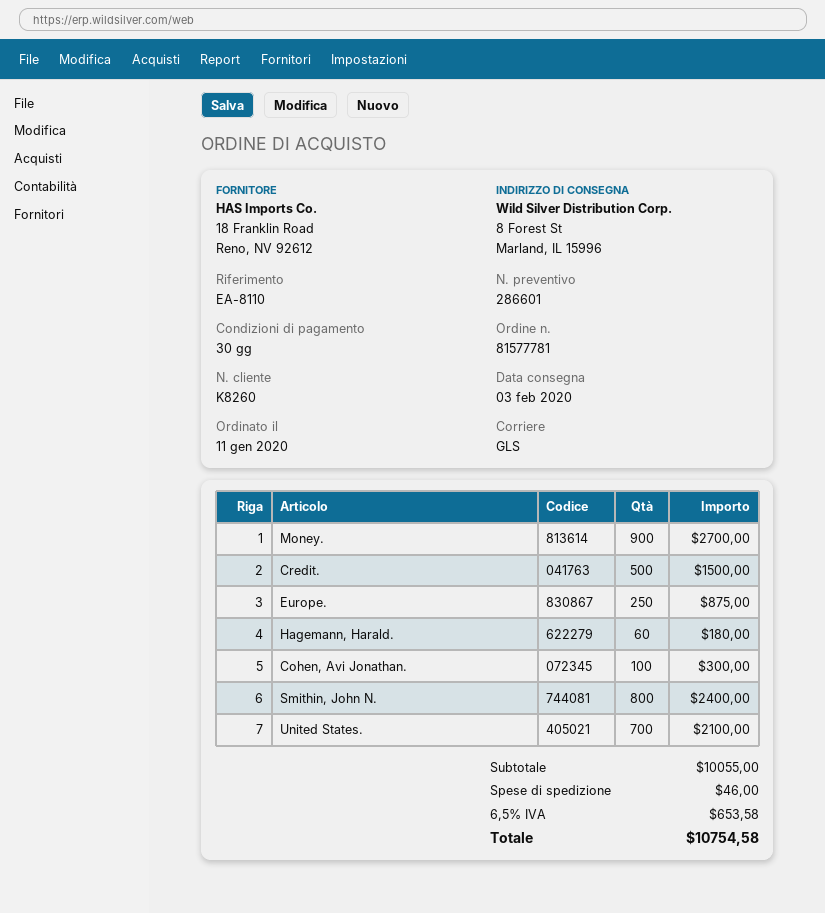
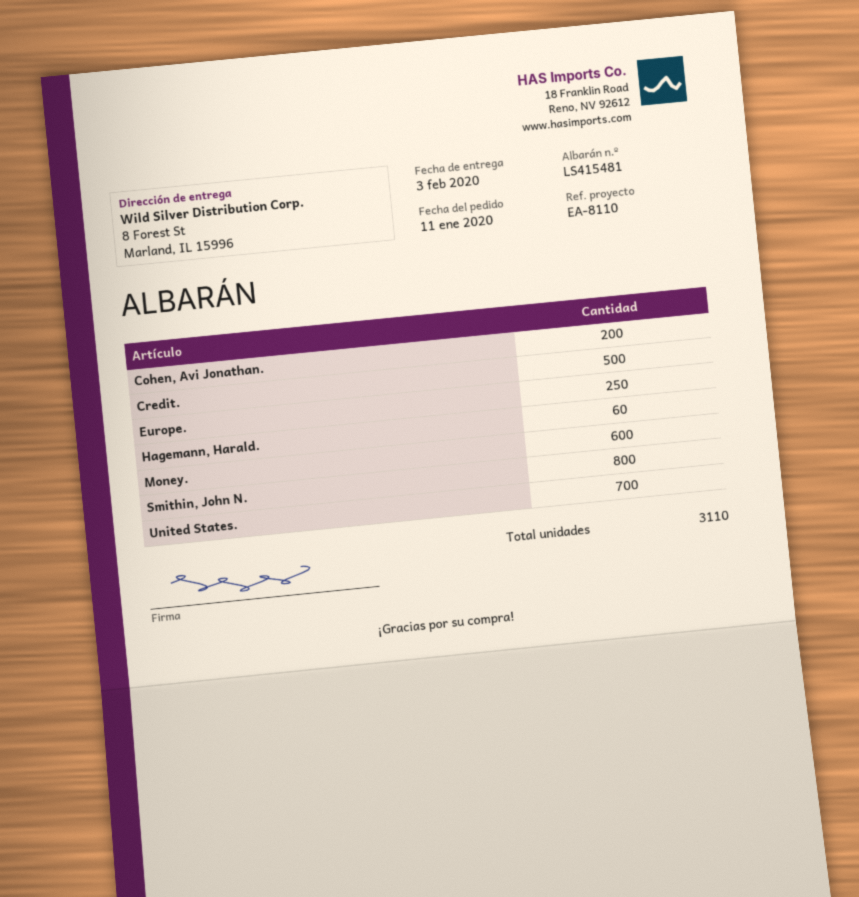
Money.: 900 -> 600
Cohen, Avi Jonathan.: 100 -> 200

